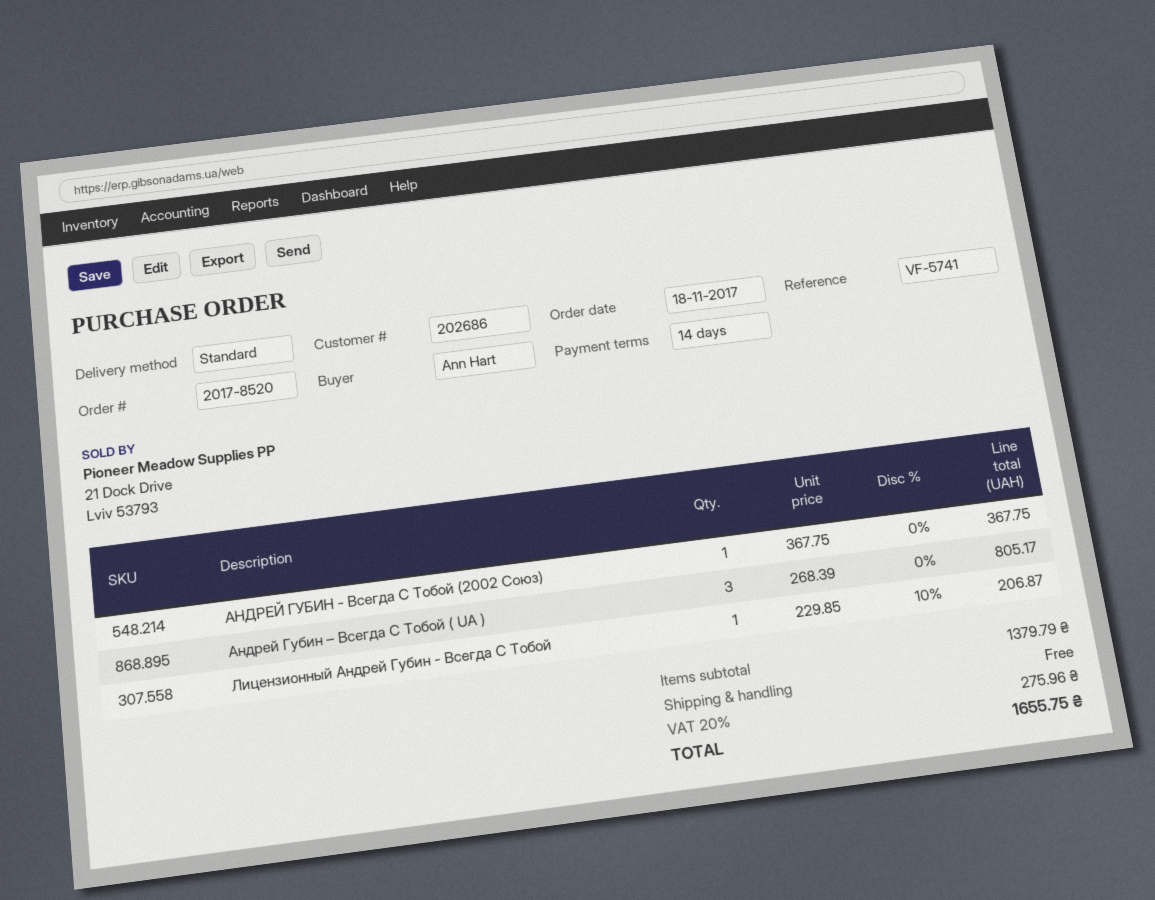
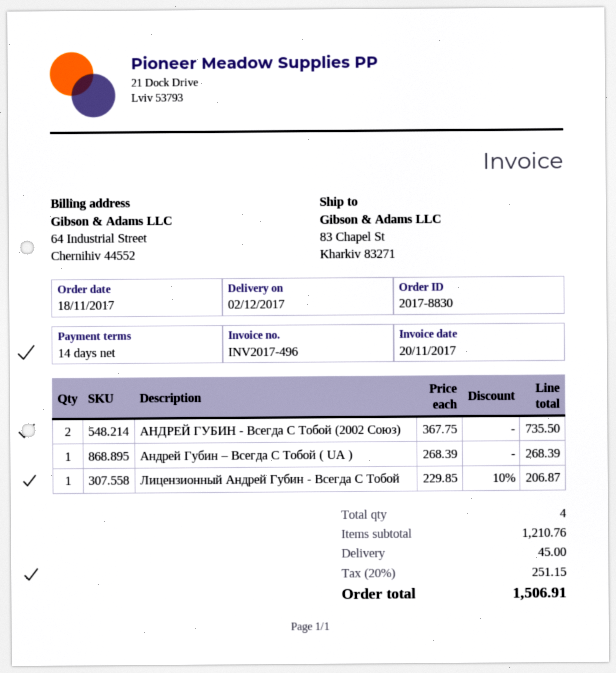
order number: 2017-8520 -> 2017-8830
АНДРЕЙ ГУБИН - Всегда С Тобой (2002 Союз): 1 x 367.75 = 367.75 -> 2 x 367.75 = 735.50
Андрей Губин – Всегда С Тобой ( UA ): 3 x 268.39 = 805.17 -> 1 x 268.39 = 268.39
subtotal: 1379.79 -> 1210.76
shipping: 0.00 -> 45.00
tax: 20% = 275.96 -> 20% = 251.15
total: 1655.75 -> 1506.91

